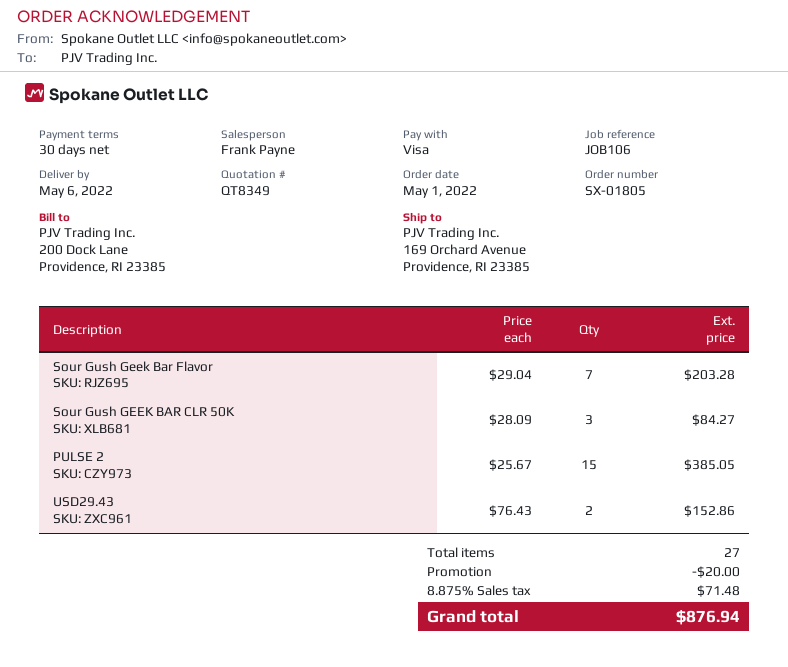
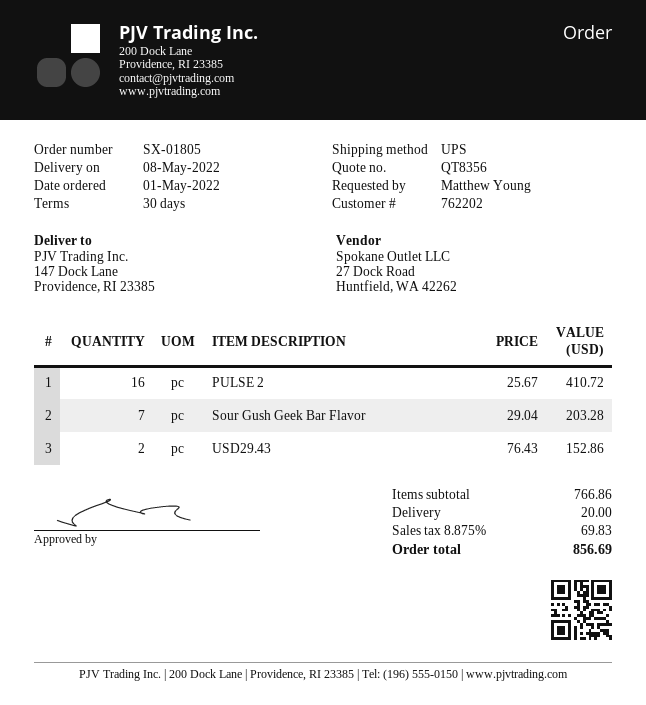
quote number: QT8349 -> QT8356
delivery date: 2022-05-06 -> 2022-05-08
ship to: 169 Orchard Avenue, Providence, RI 23385 -> 147 Dock Lane, Providence, RI 23385
Sour Gush GEEK BAR CLR 50K: 3 x 28.09 = 84.27 -> none
PULSE 2: 15 x 25.67 = 385.05 -> 16 x 25.67 = 410.72
discount: 20.00 -> none
shipping: none -> 20.00
tax: 8.875% = 71.48 -> 8.875% = 69.83
total: 876.94 -> 856.69

